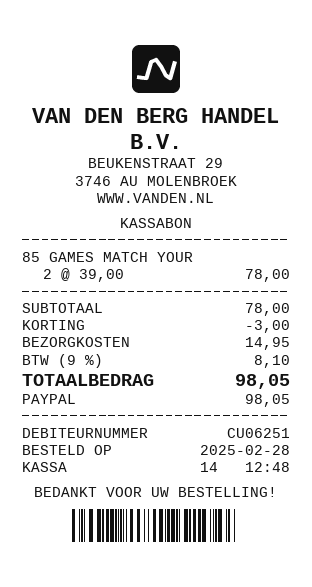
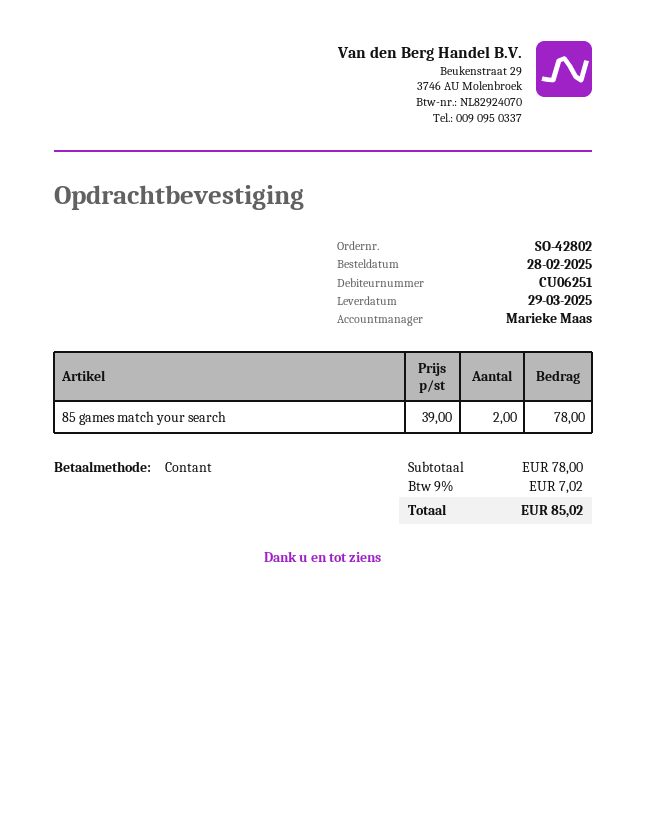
payment method: PayPal -> cash
discount: 3.00 -> none
shipping: 14.95 -> none
tax: 9% = 8.10 -> 9% = 7.02
total: 98.05 -> 85.02

